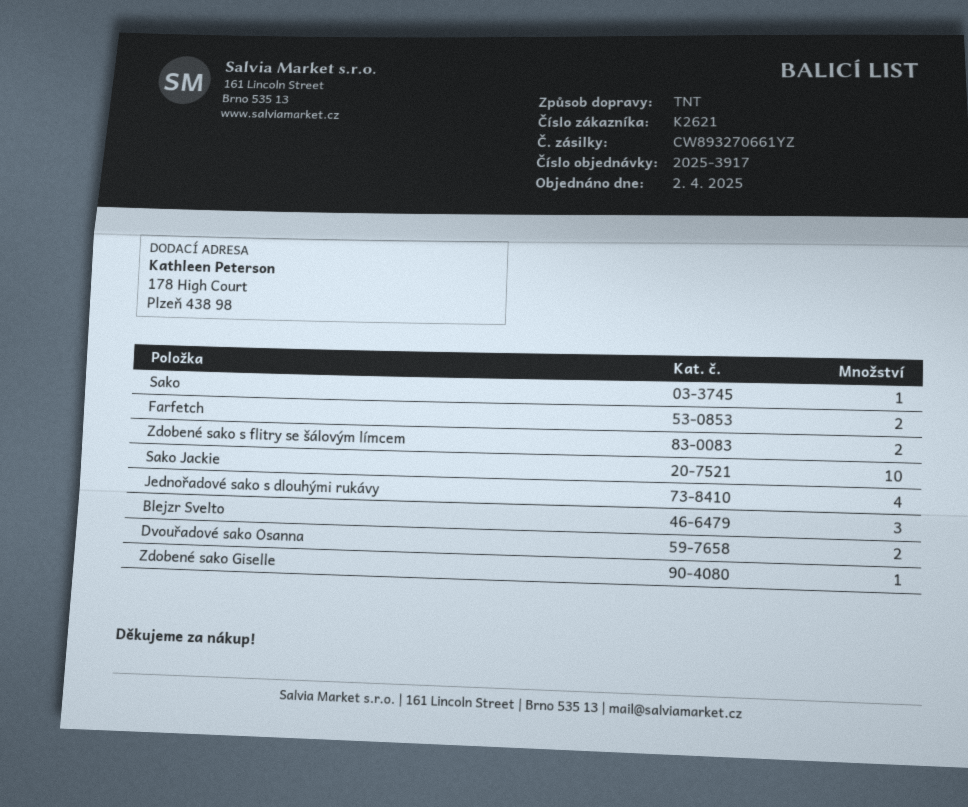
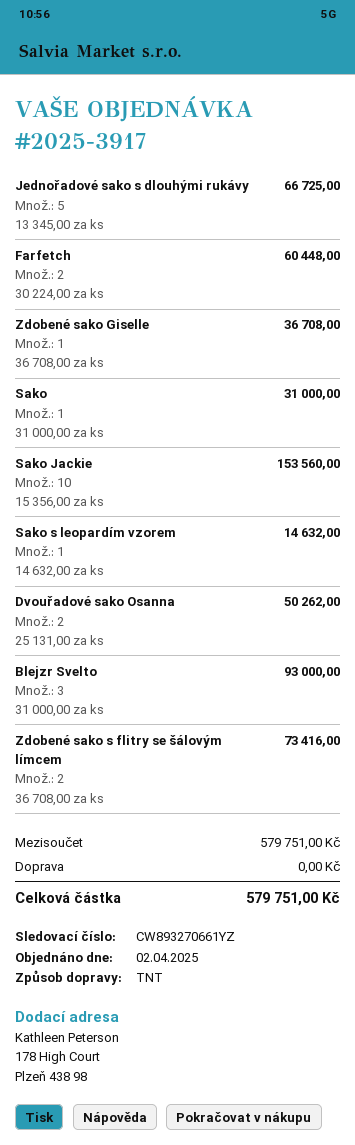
Jednořadové sako s dlouhými rukávy: 4 -> 5
Sako s leopardím vzorem: none -> 1

